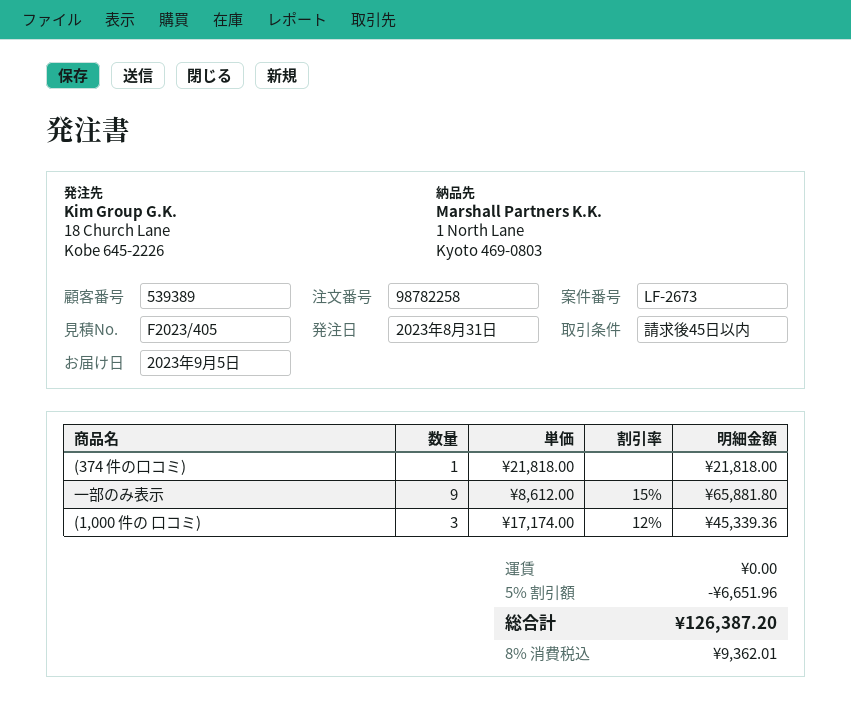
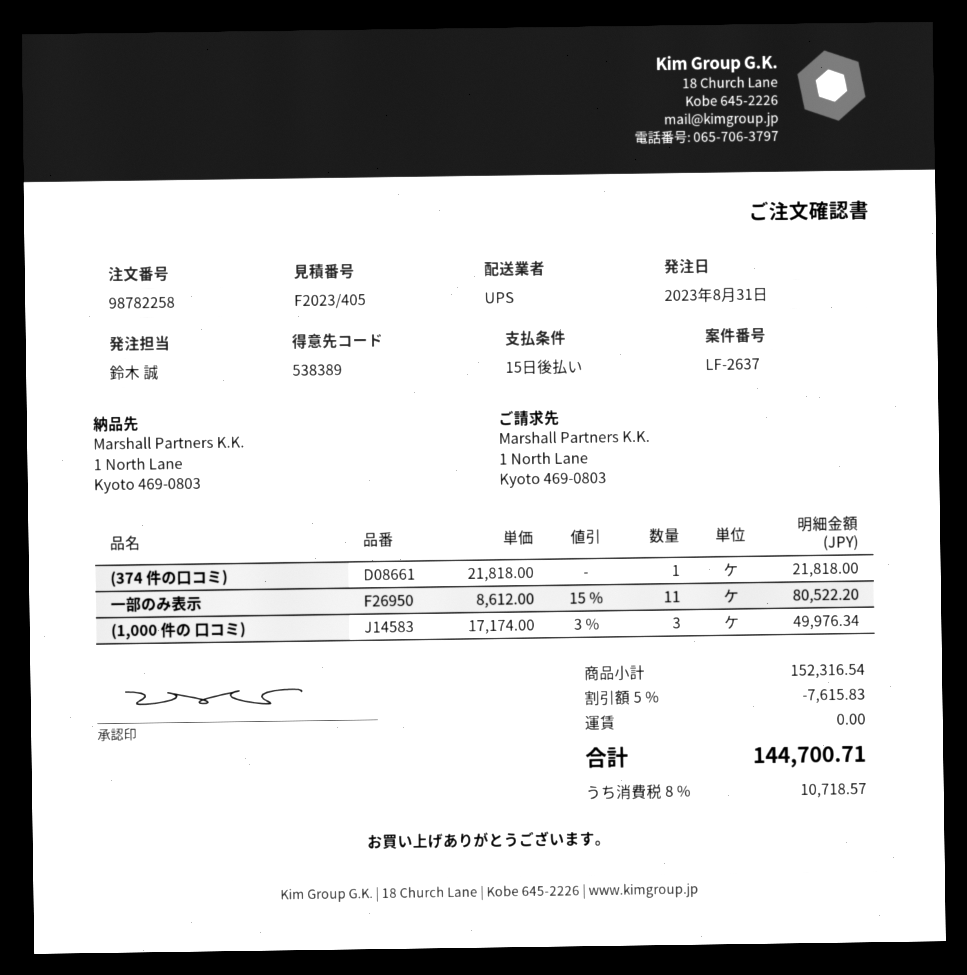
payment terms: 45 days -> 15 days
customer number: 539389 -> 538389
reference: LF-2673 -> LF-2637
一部のみ表示: 9 x 8612.00 - 15% = 65881.80 -> 11 x 8612.00 - 15% = 80522.20
(1,000 件の 口コミ): 3 x 17174.00 - 12% = 45339.36 -> 3 x 17174.00 - 3% = 49976.34
discount: 5% = 6651.96 -> 5% = 7615.83
tax: 8% = 9362.01 -> 8% = 10718.57
total: 126387.20 -> 144700.71

